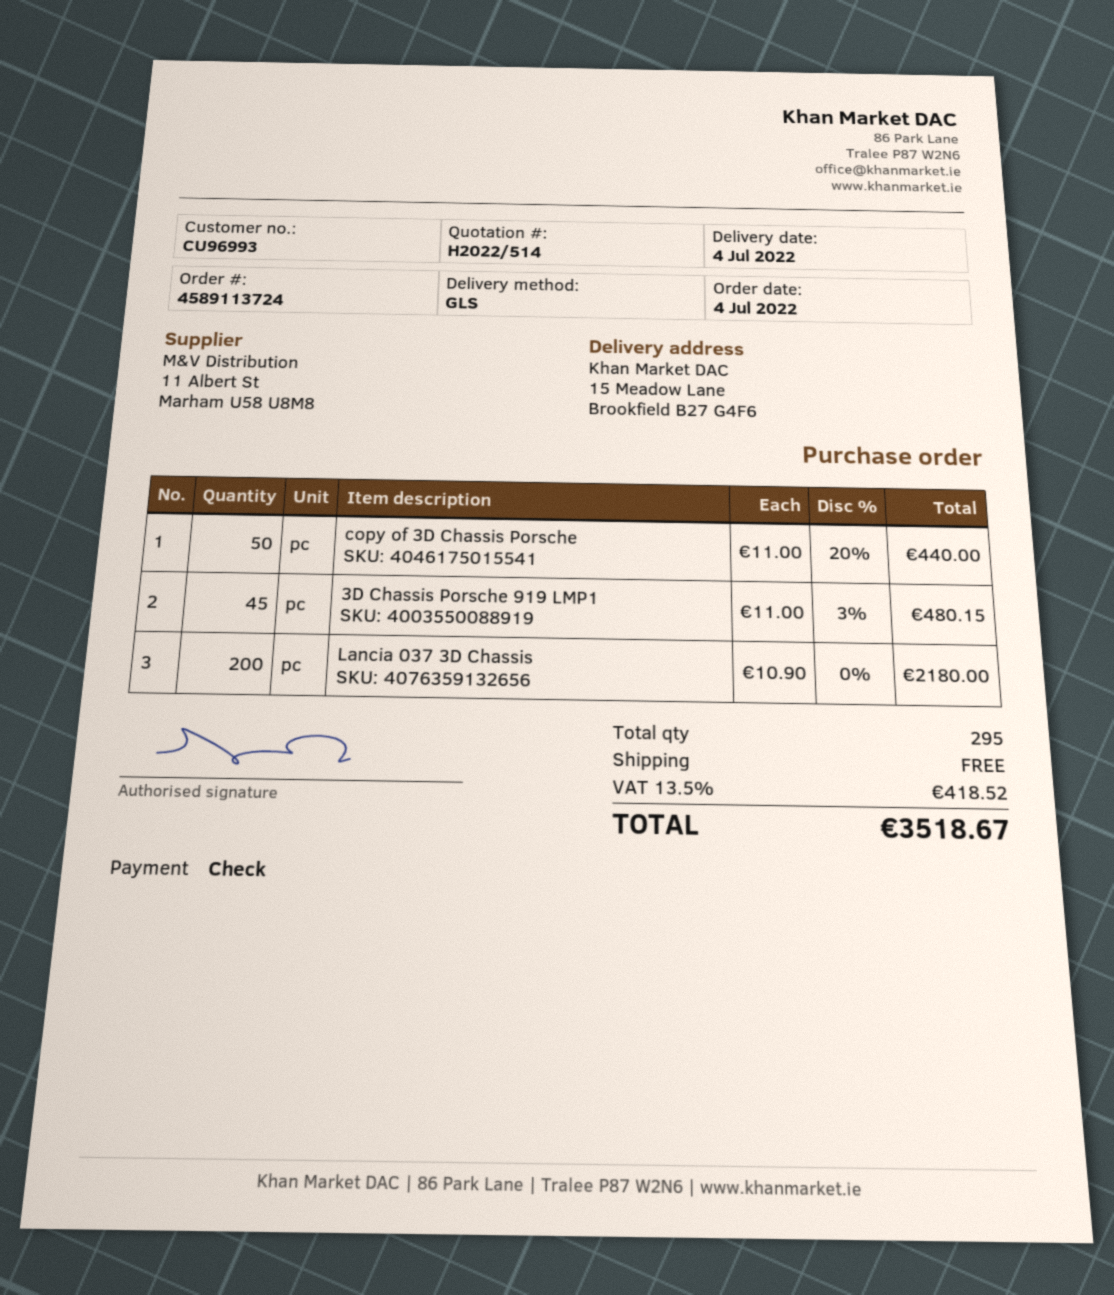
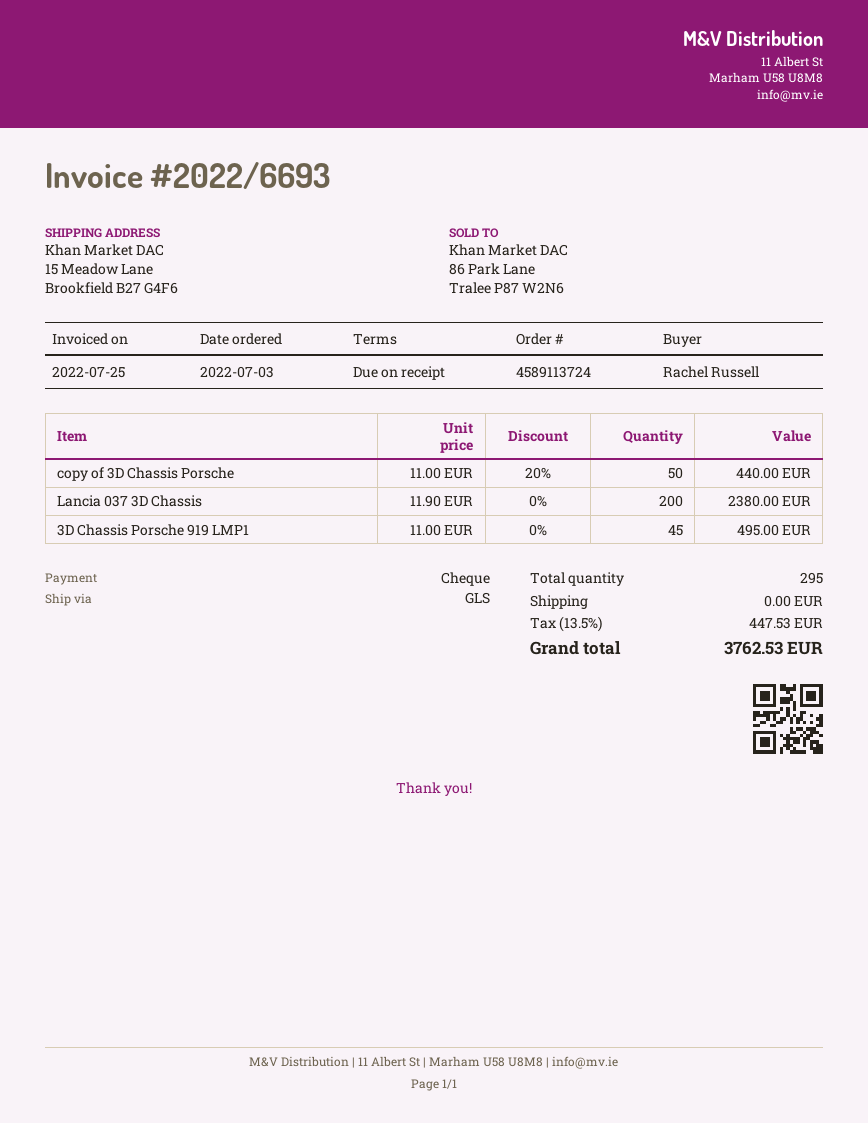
order date: 2022-07-04 -> 2022-07-03
3D Chassis Porsche 919 LMP1: 45 x 11.00 - 3% = 480.15 -> 45 x 11.00 = 495.00
Lancia 037 3D Chassis: 200 x 10.90 = 2180.00 -> 200 x 11.90 = 2380.00
tax: 13.5% = 418.52 -> 13.5% = 447.53
total: 3518.67 -> 3762.53

